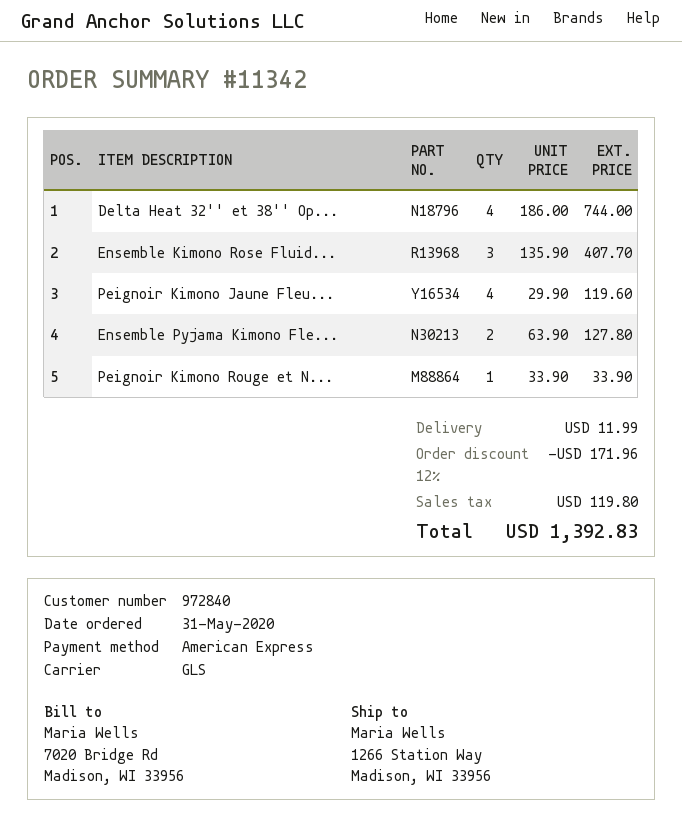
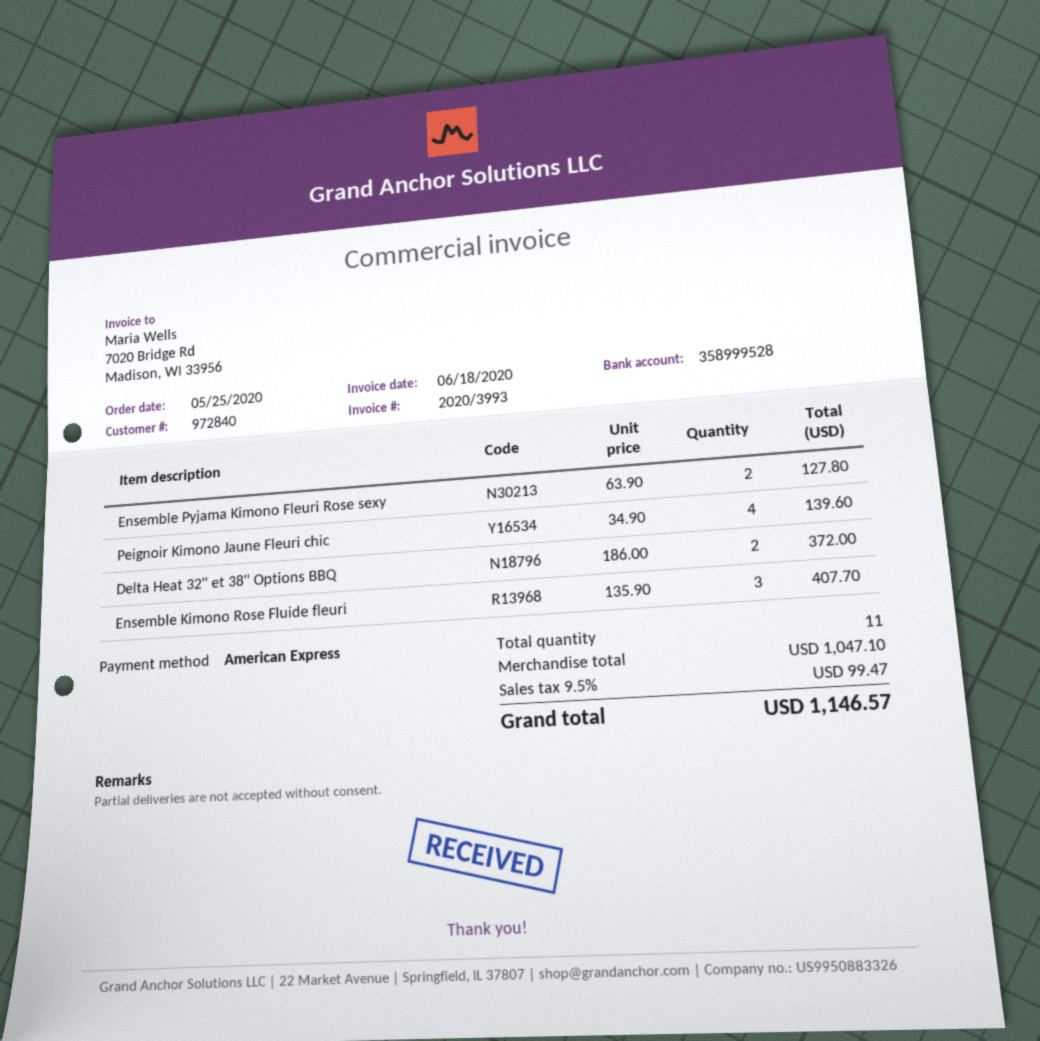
order date: 2020-05-31 -> 2020-05-25
Delta Heat 32'' et 38'' Op...: 4 x 186.00 = 744.00 -> 2 x 186.00 = 372.00
Peignoir Kimono Jaune Fleu...: 4 x 29.90 = 119.60 -> 4 x 34.90 = 139.60
Peignoir Kimono Rouge et N...: 1 x 33.90 = 33.90 -> none
discount: 12% = 171.96 -> none
shipping: 11.99 -> none
tax: 119.80 -> 99.47
total: 1392.83 -> 1146.57

